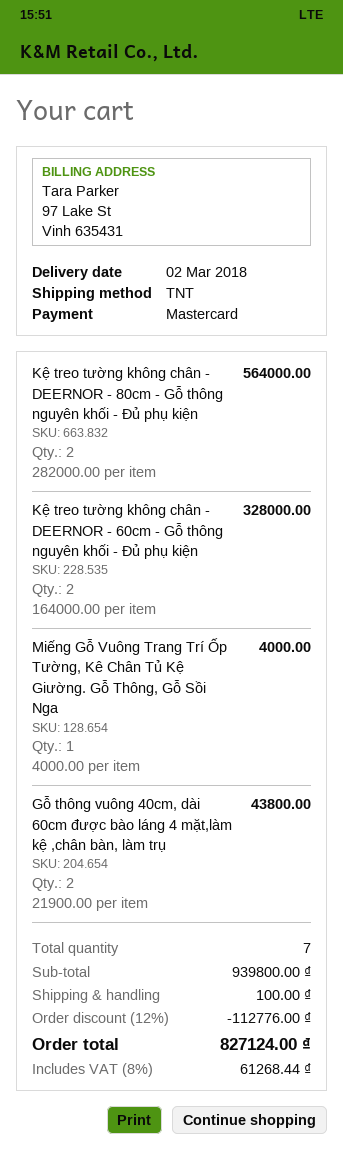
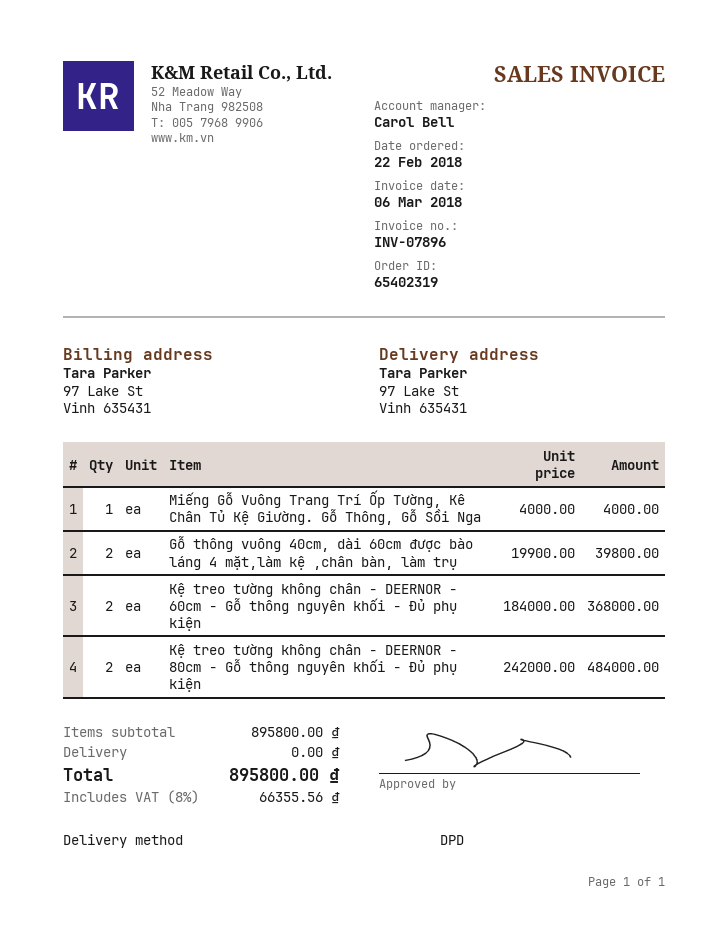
shipping method: TNT -> DPD
Kệ treo tường không chân - DEERNOR - 80cm - Gỗ thông nguyên khối - Đủ phụ kiện: 2 x 282000.00 = 564000.00 -> 2 x 242000.00 = 484000.00
Kệ treo tường không chân - DEERNOR - 60cm - Gỗ thông nguyên khối - Đủ phụ kiện: 2 x 164000.00 = 328000.00 -> 2 x 184000.00 = 368000.00
Gỗ thông vuông 40cm, dài 60cm được bào láng 4 mặt,làm kệ ,chân bàn, làm trụ: 2 x 21900.00 = 43800.00 -> 2 x 19900.00 = 39800.00
subtotal: 939800.00 -> 895800.00
discount: 12% = 112776.00 -> none
shipping: 100.00 -> 0.00
tax: 8% = 61268.44 -> 8% = 66355.56
total: 827124.00 -> 895800.00

